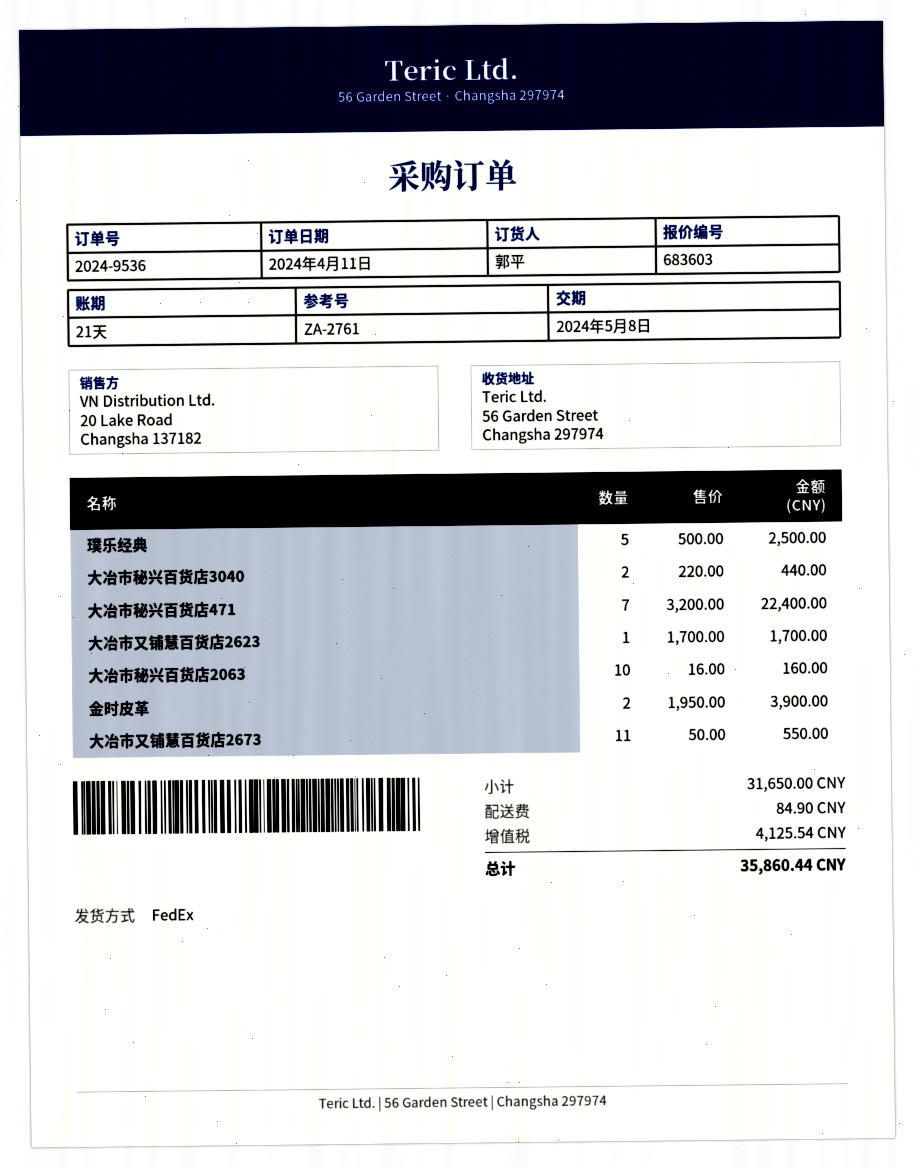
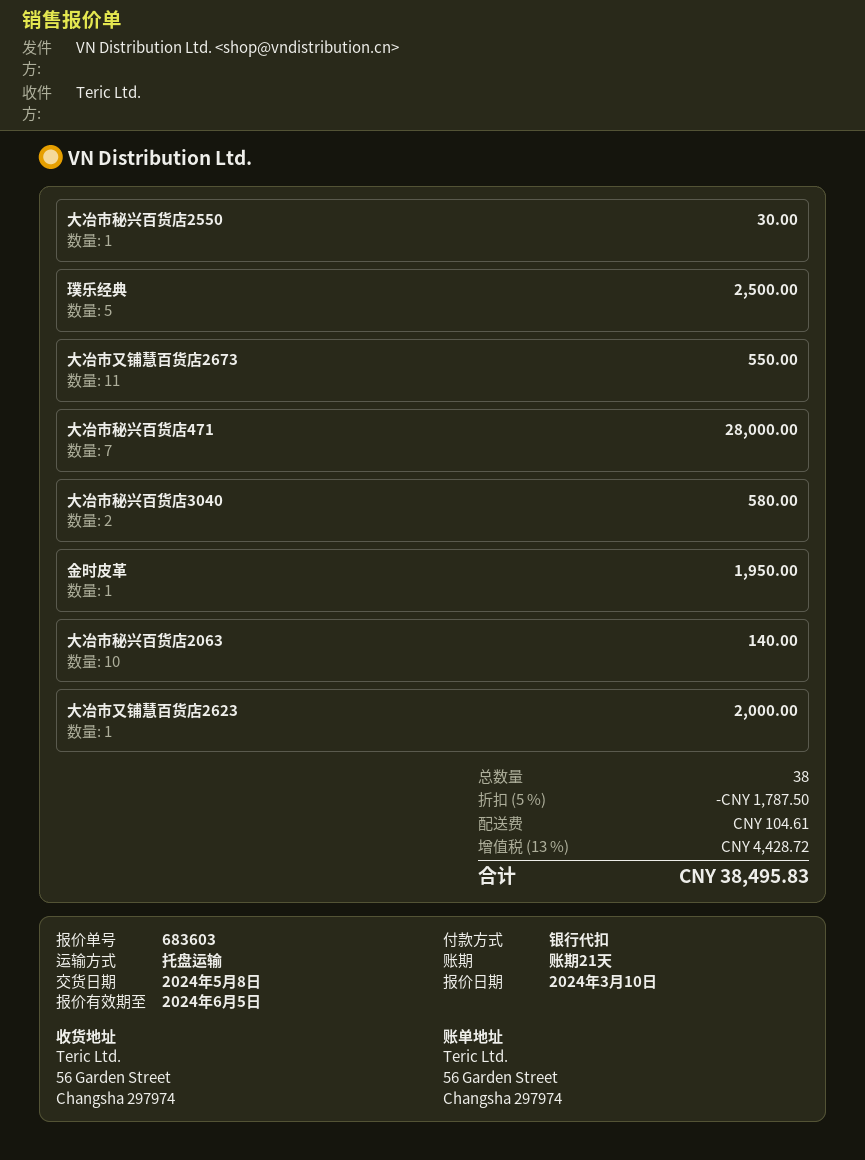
shipping method: FedEx -> pallet freight
大冶市秘兴百货店3040: 2 for 440.00 -> 2 for 580.00
大冶市秘兴百货店471: 7 for 22400.00 -> 7 for 28000.00
大冶市又铺慧百货店2623: 1 for 1700.00 -> 1 for 2000.00
大冶市秘兴百货店2063: 10 for 160.00 -> 10 for 140.00
金时皮革: 2 for 3900.00 -> 1 for 1950.00
大冶市秘兴百货店2550: none -> 1 for 30.00
discount: none -> 5% = 1787.50
shipping: 84.90 -> 104.61
tax: 4125.54 -> 4428.72
total: 35860.44 -> 38495.83

